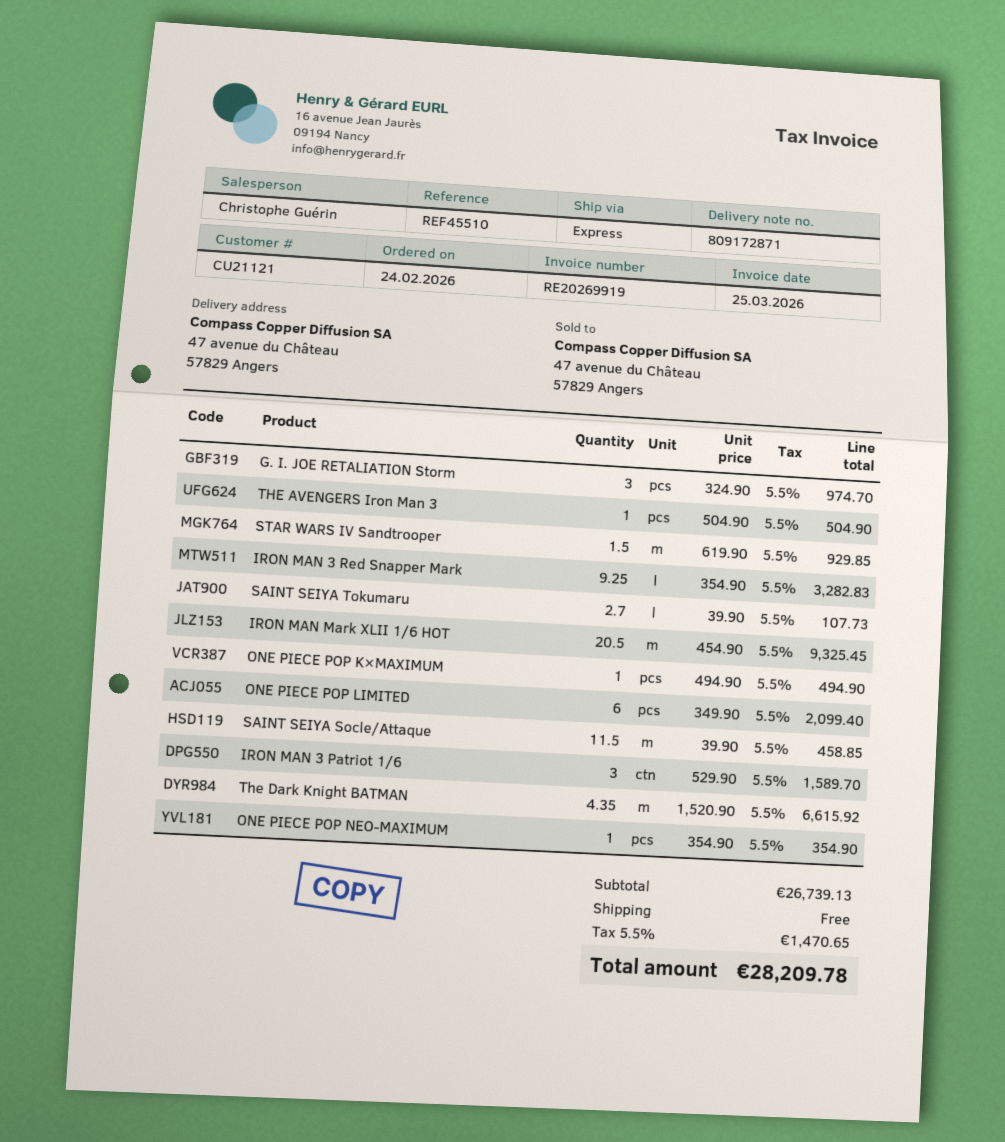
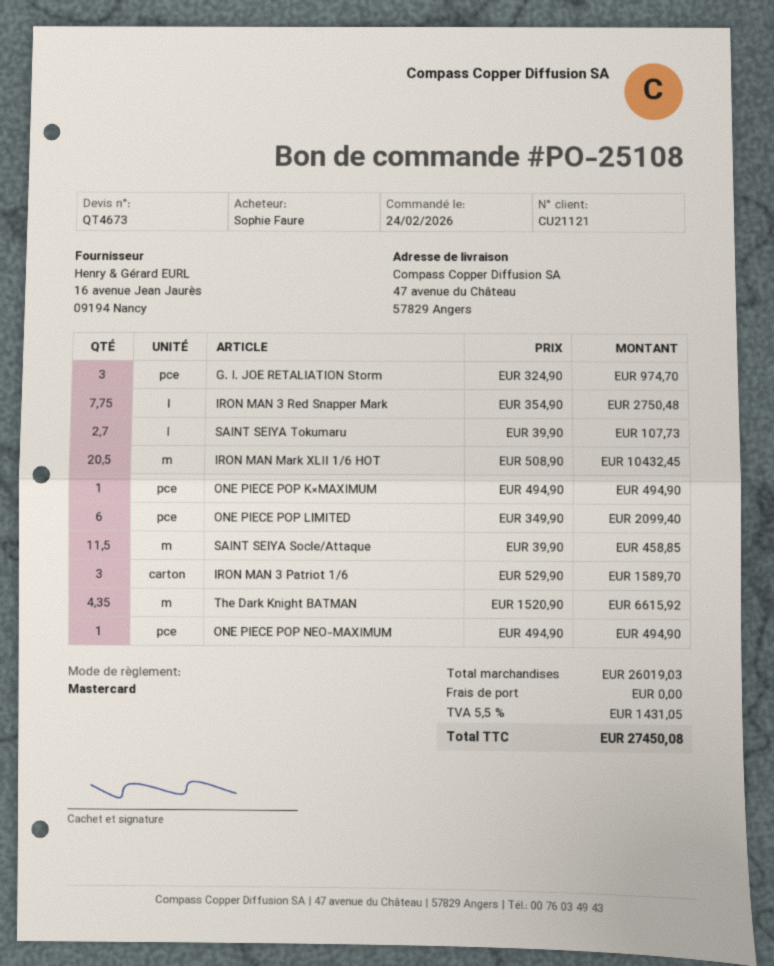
THE AVENGERS Iron Man 3: 1 x 504.90 = 504.90 -> none
STAR WARS IV Sandtrooper: 1.5 x 619.90 = 929.85 -> none
IRON MAN 3 Red Snapper Mark: 9.25 x 354.90 = 3282.83 -> 7.75 x 354.90 = 2750.48
IRON MAN Mark XLII 1/6 HOT: 20.5 x 454.90 = 9325.45 -> 20.5 x 508.90 = 10432.45
ONE PIECE POP NEO-MAXIMUM: 1 x 354.90 = 354.90 -> 1 x 494.90 = 494.90
subtotal: 26739.13 -> 26019.03
tax: 5.5% = 1470.65 -> 5.5% = 1431.05
total: 28209.78 -> 27450.08

